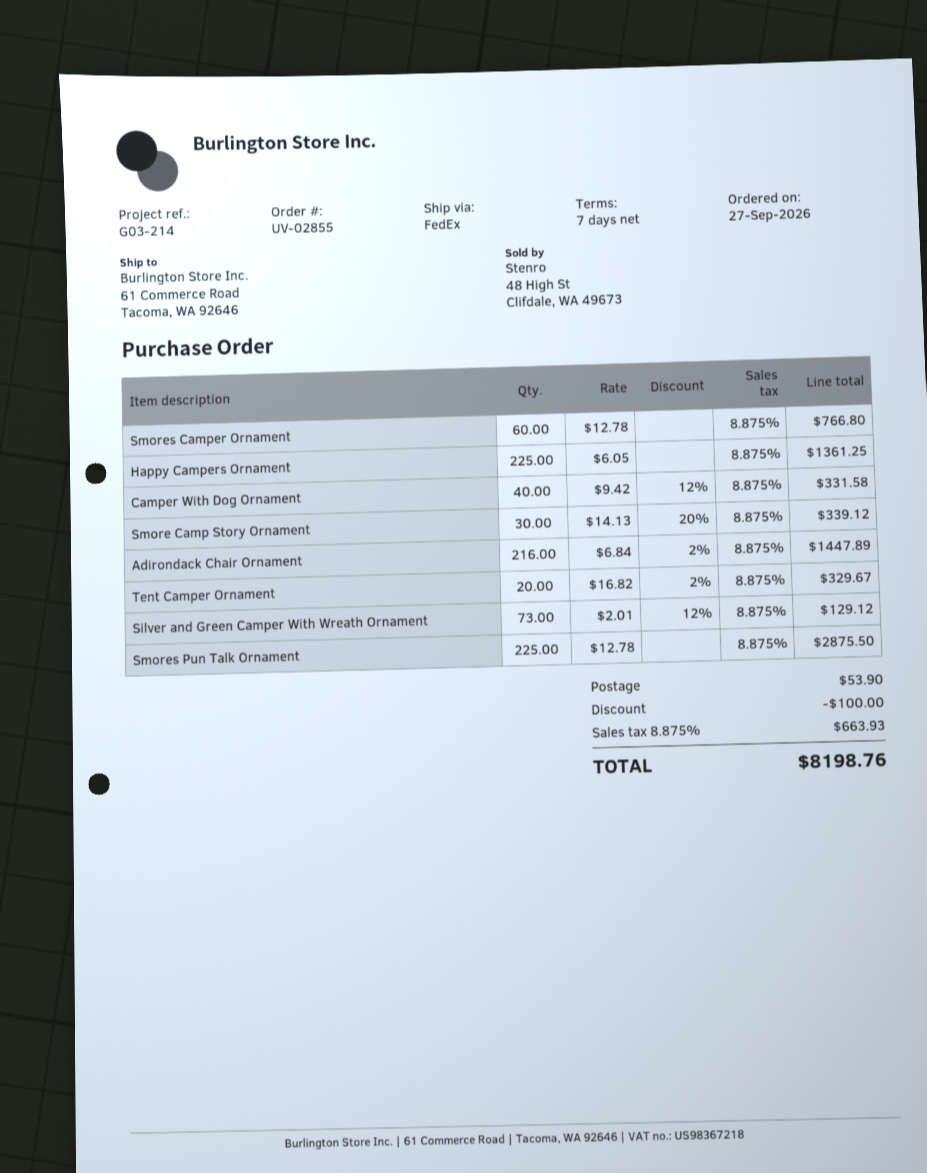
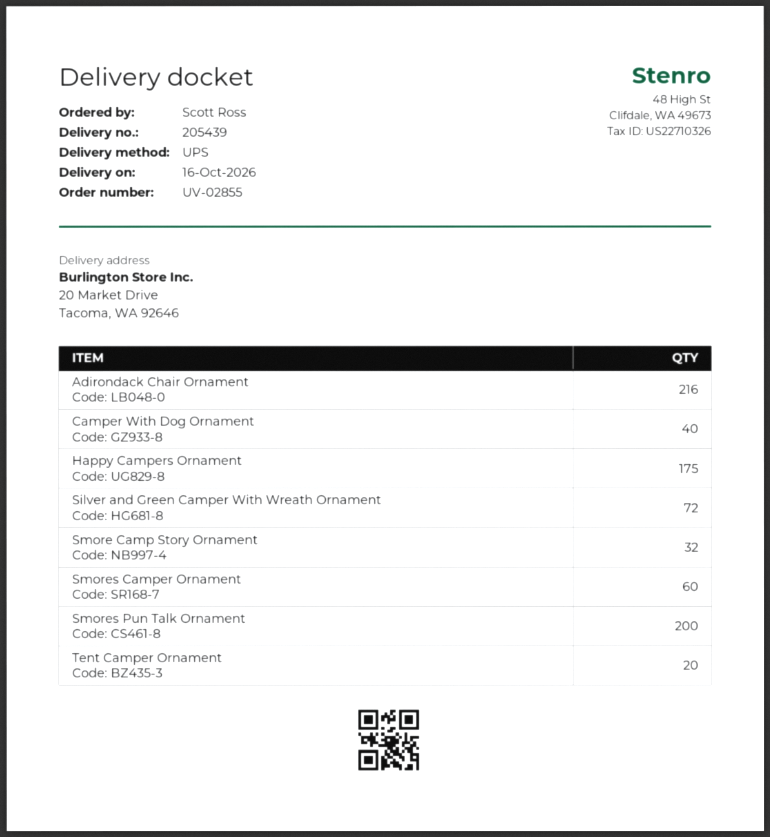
shipping method: FedEx -> UPS
ship to: 61 Commerce Road, Tacoma, WA 92646 -> 20 Market Drive, Tacoma, WA 92646
Happy Campers Ornament: 225 -> 175
Smore Camp Story Ornament: 30 -> 32
Silver and Green Camper With Wreath Ornament: 73 -> 72
Smores Pun Talk Ornament: 225 -> 200

